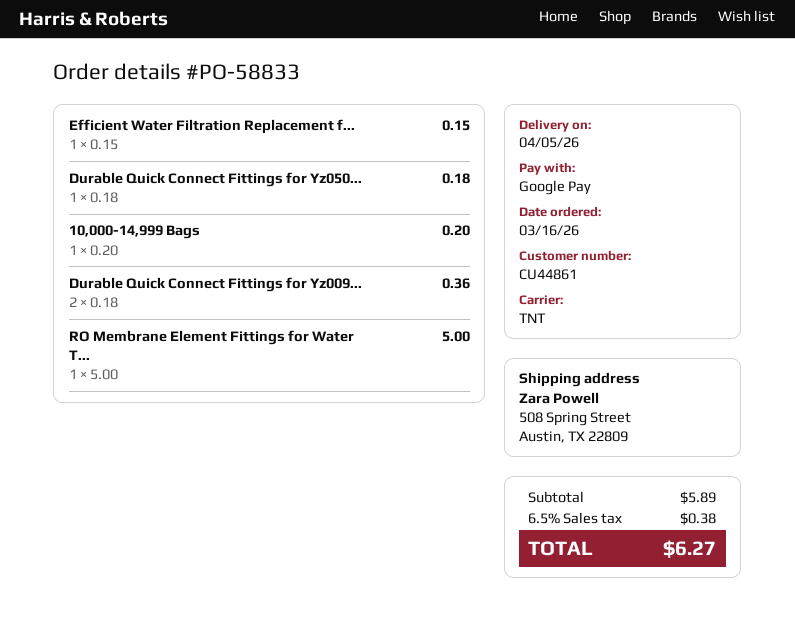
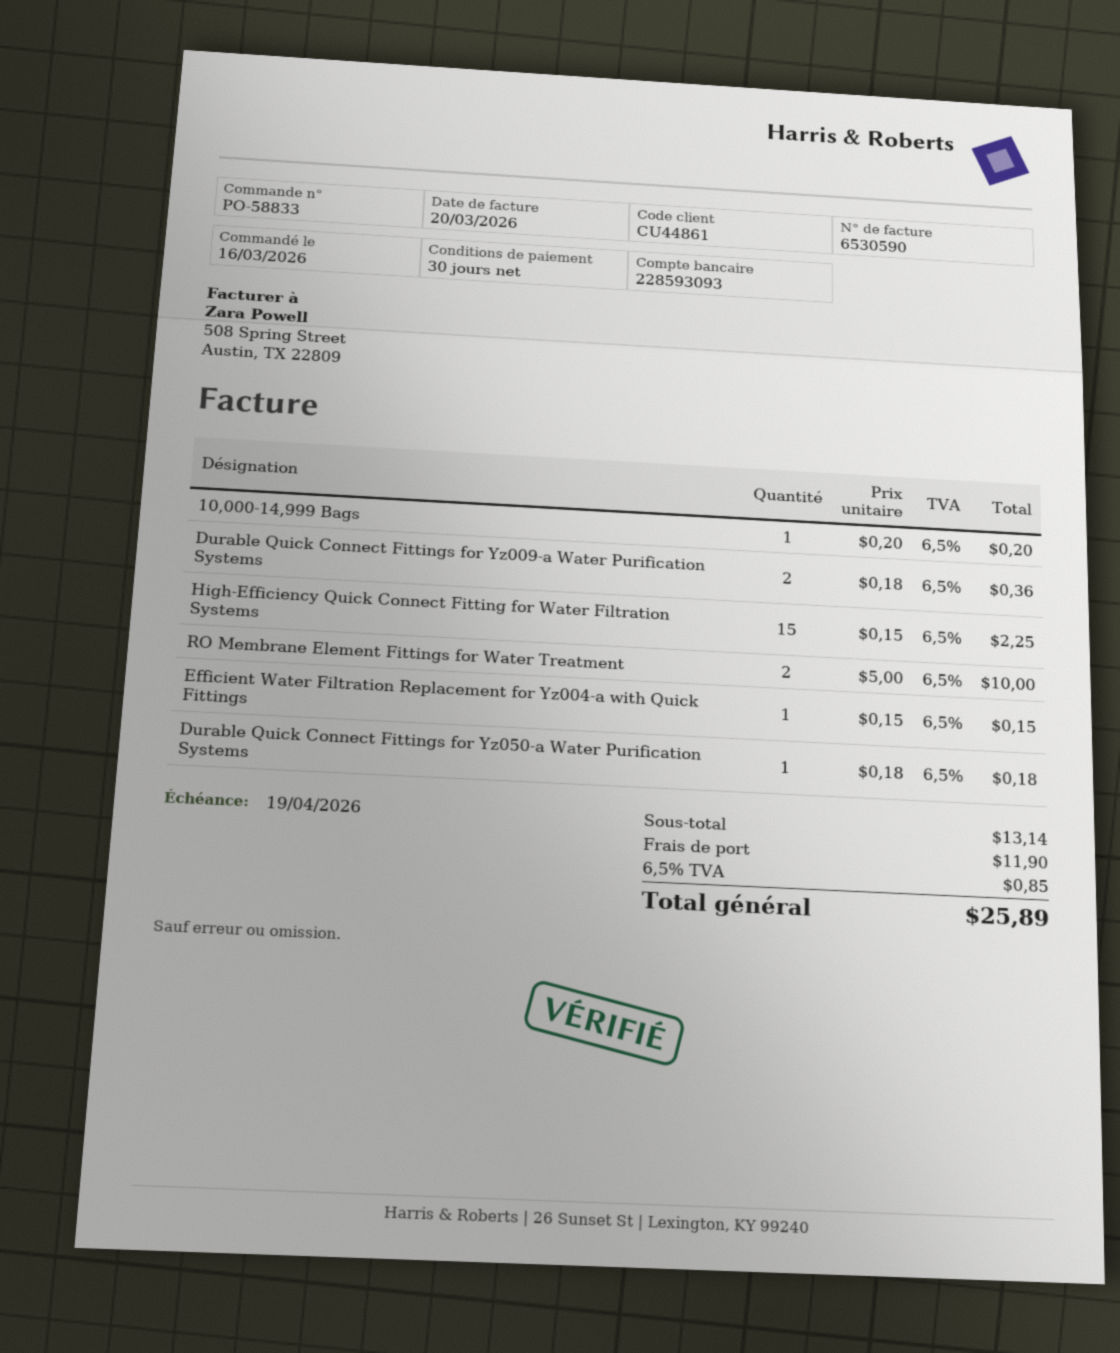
RO Membrane Element Fittings for Water T...: 1 x 5.00 = 5.00 -> 2 x 5.00 = 10.00
High-Efficiency Quick Connect Fitting for Water Filtration Systems: none -> 15 x 0.15 = 2.25
subtotal: 5.89 -> 13.14
shipping: none -> 11.90
tax: 6.5% = 0.38 -> 6.5% = 0.85
total: 6.27 -> 25.89

